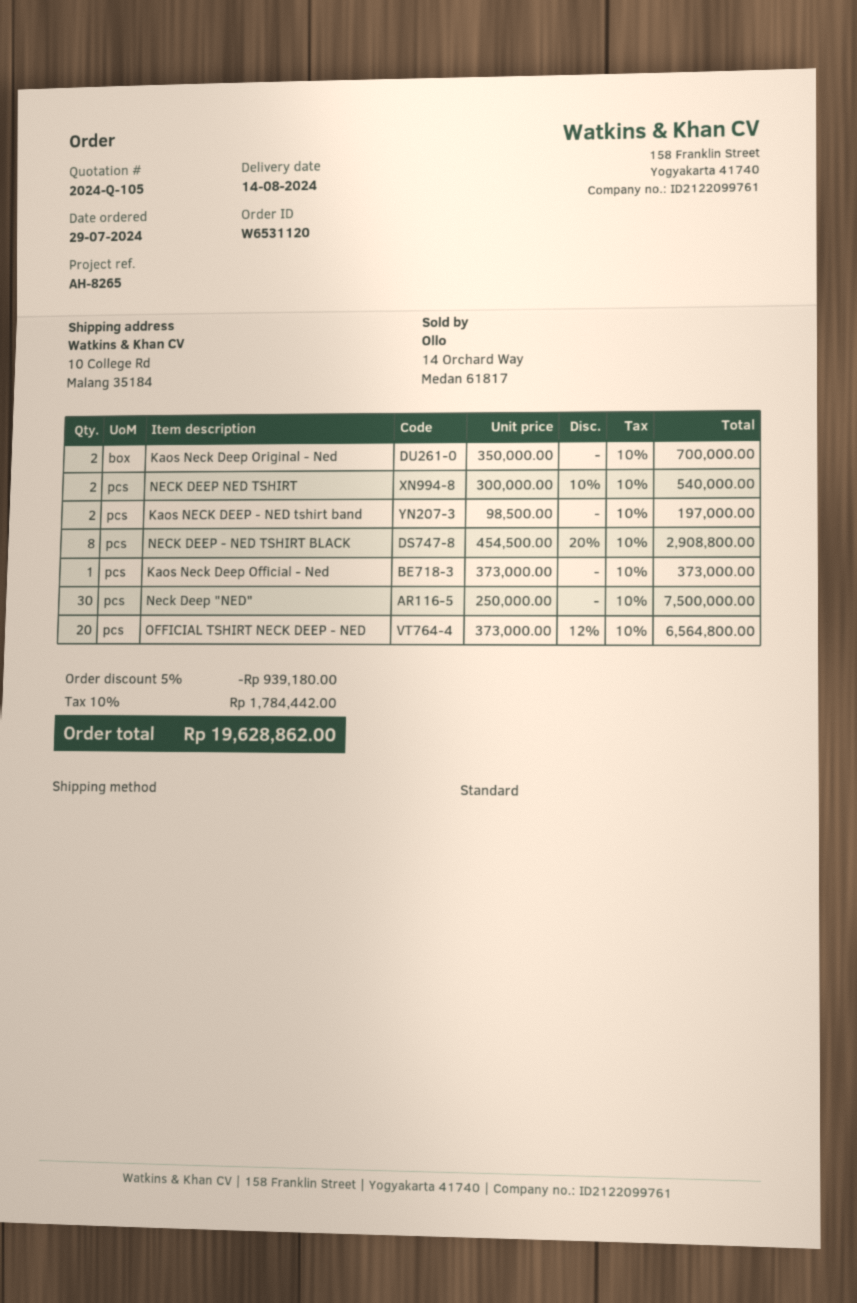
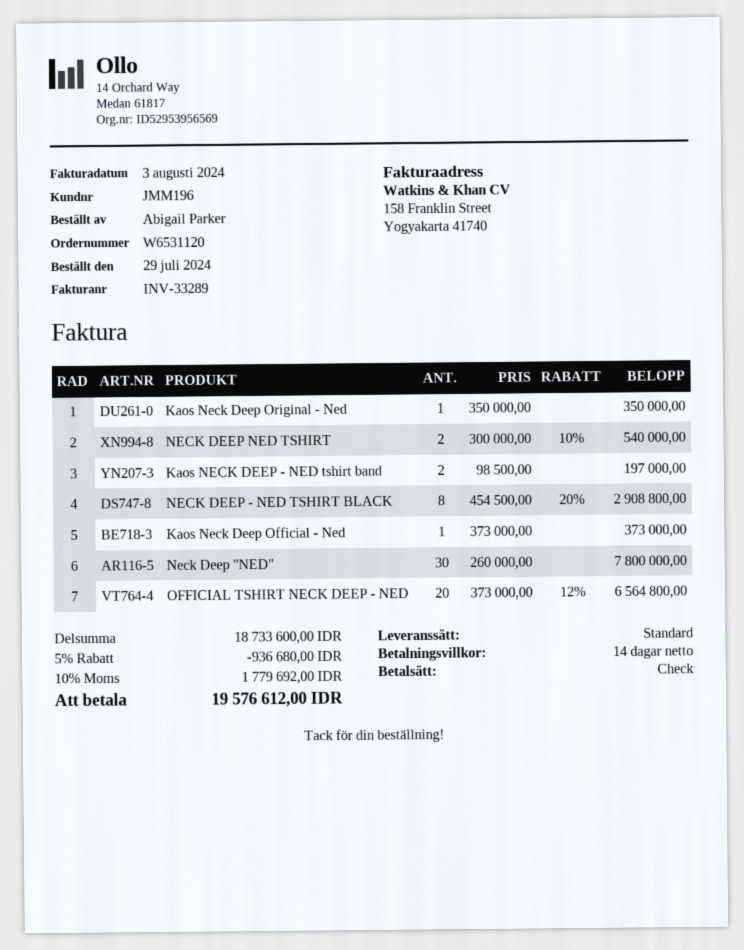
Kaos Neck Deep Original - Ned: 2 x 350000.00 = 700000.00 -> 1 x 350000.00 = 350000.00
Neck Deep "NED": 30 x 250000.00 = 7500000.00 -> 30 x 260000.00 = 7800000.00
discount: 5% = 939180.00 -> 5% = 936680.00
tax: 10% = 1784442.00 -> 10% = 1779692.00
total: 19628862.00 -> 19576612.00

